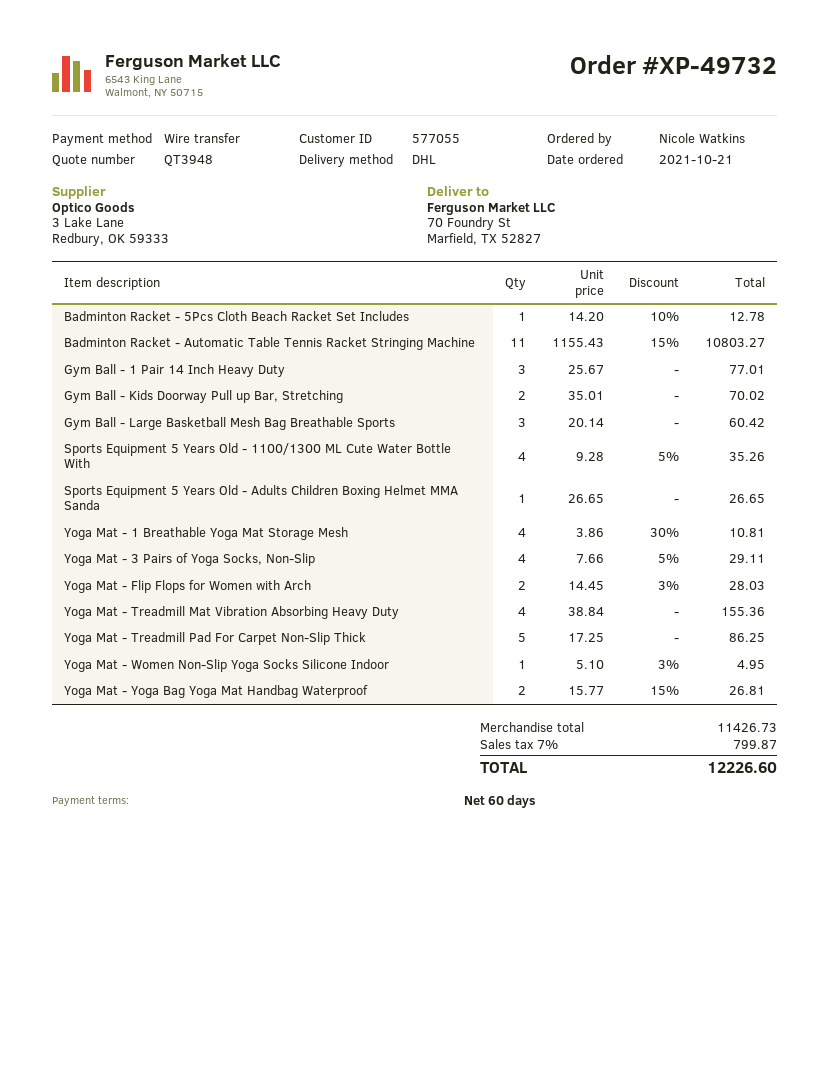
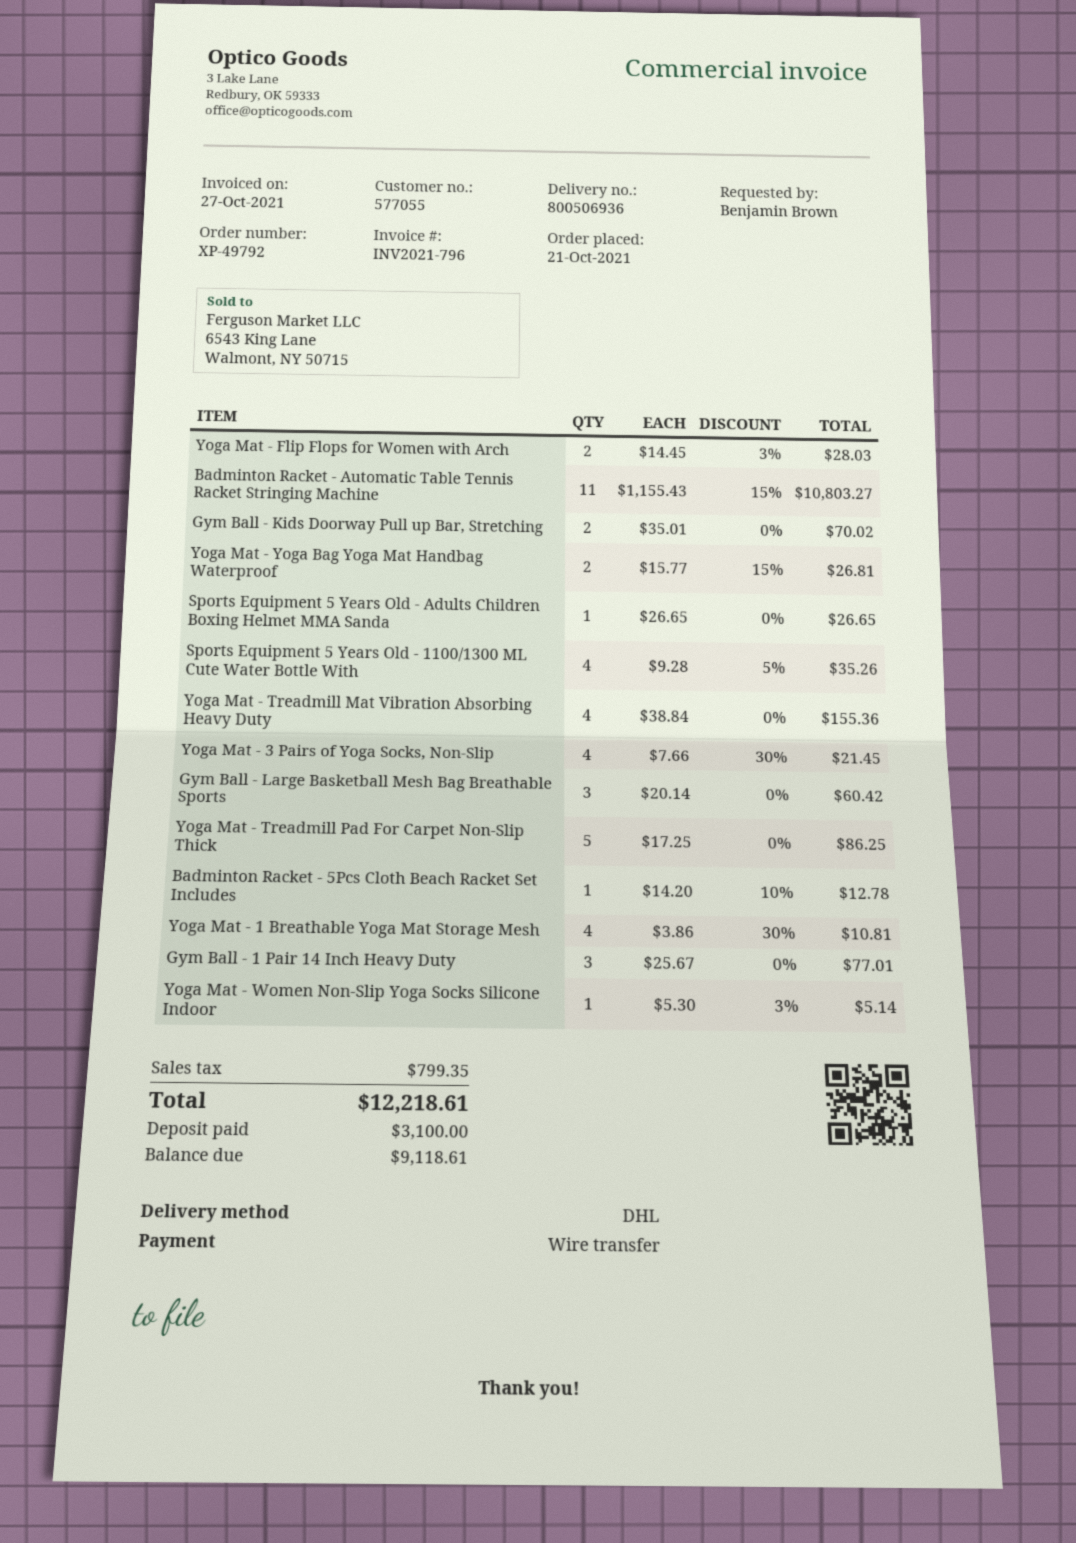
order number: XP-49732 -> XP-49792
ordered by: Nicole Watkins -> Benjamin Brown
Yoga Mat - 3 Pairs of Yoga Socks, Non-Slip: 4 x 7.66 - 5% = 29.11 -> 4 x 7.66 - 30% = 21.45
Yoga Mat - Women Non-Slip Yoga Socks Silicone Indoor: 1 x 5.10 - 3% = 4.95 -> 1 x 5.30 - 3% = 5.14
tax: 799.87 -> 799.35
total: 12226.60 -> 12218.61

